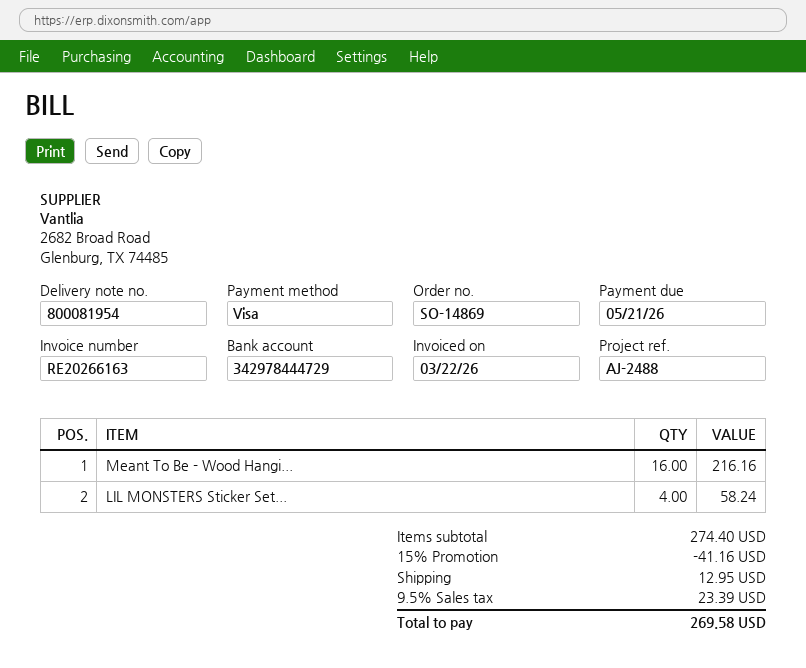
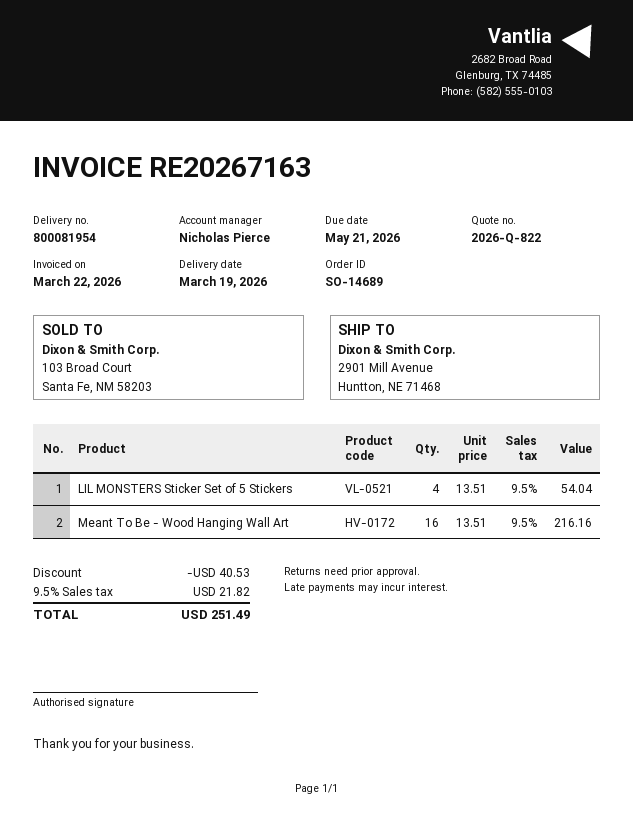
order number: SO-14869 -> SO-14689
invoice number: RE20266163 -> RE20267163
LIL MONSTERS Sticker Set...: 4 for 58.24 -> 4 for 54.04
discount: 41.16 -> 40.53
shipping: 12.95 -> none
tax: 9.5% = 23.39 -> 9.5% = 21.82
total: 269.58 -> 251.49

